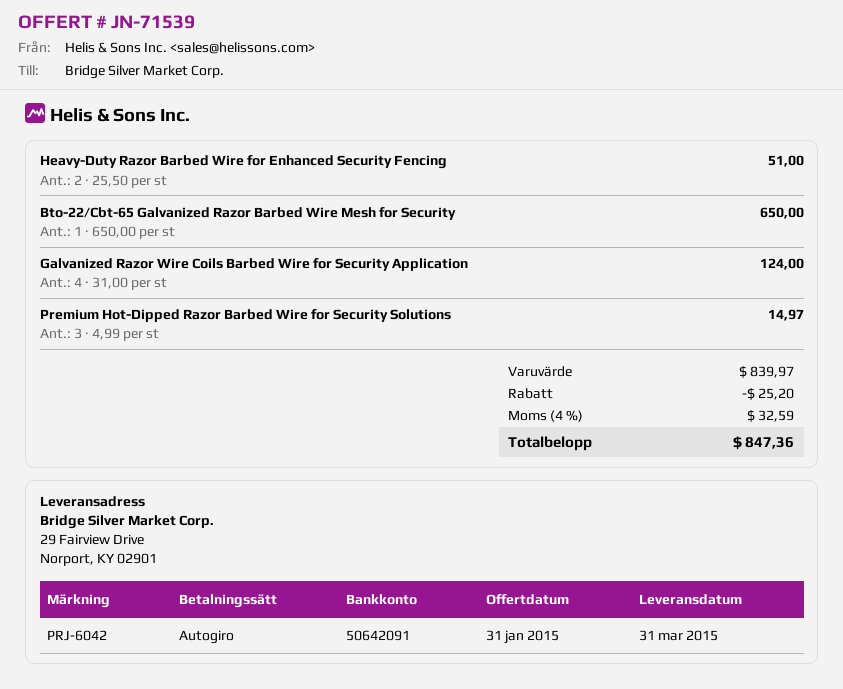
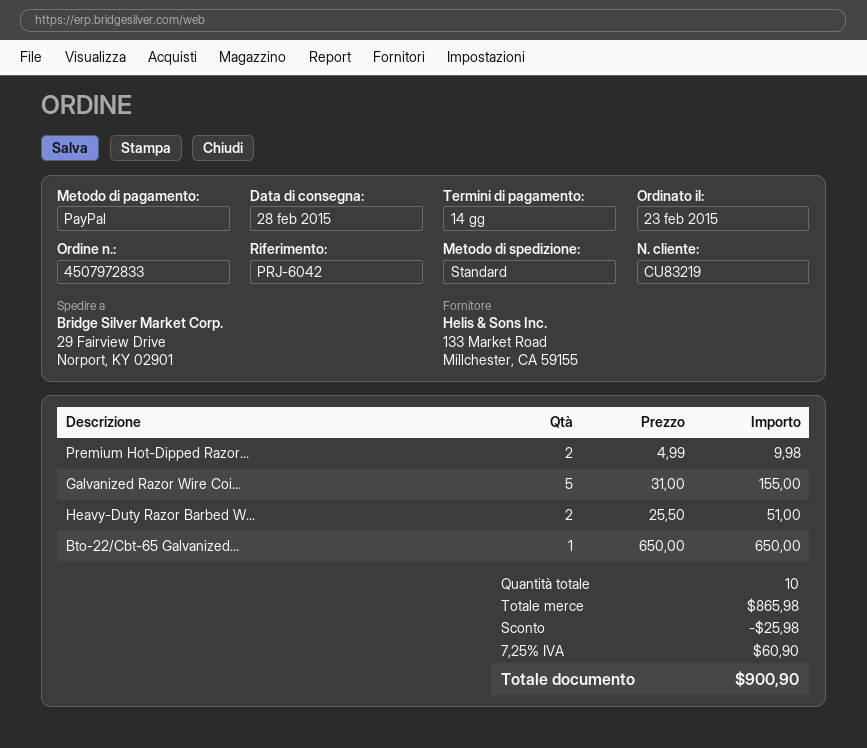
delivery date: 2015-03-31 -> 2015-02-28
payment method: direct debit -> PayPal
Galvanized Razor Wire Coils Barbed Wire for Security Application: 4 x 31.00 = 124.00 -> 5 x 31.00 = 155.00
Premium Hot-Dipped Razor Barbed Wire for Security Solutions: 3 x 4.99 = 14.97 -> 2 x 4.99 = 9.98
subtotal: 839.97 -> 865.98
discount: 25.20 -> 25.98
tax: 4% = 32.59 -> 7.25% = 60.90
total: 847.36 -> 900.90

